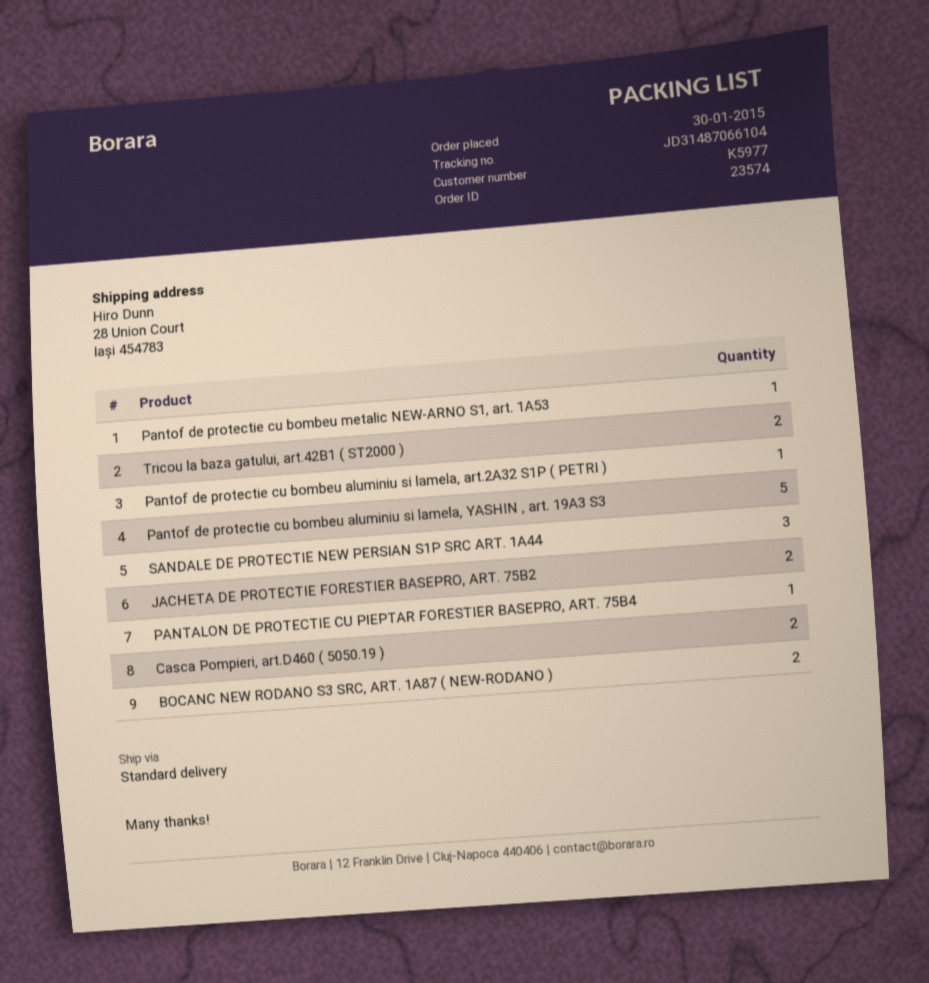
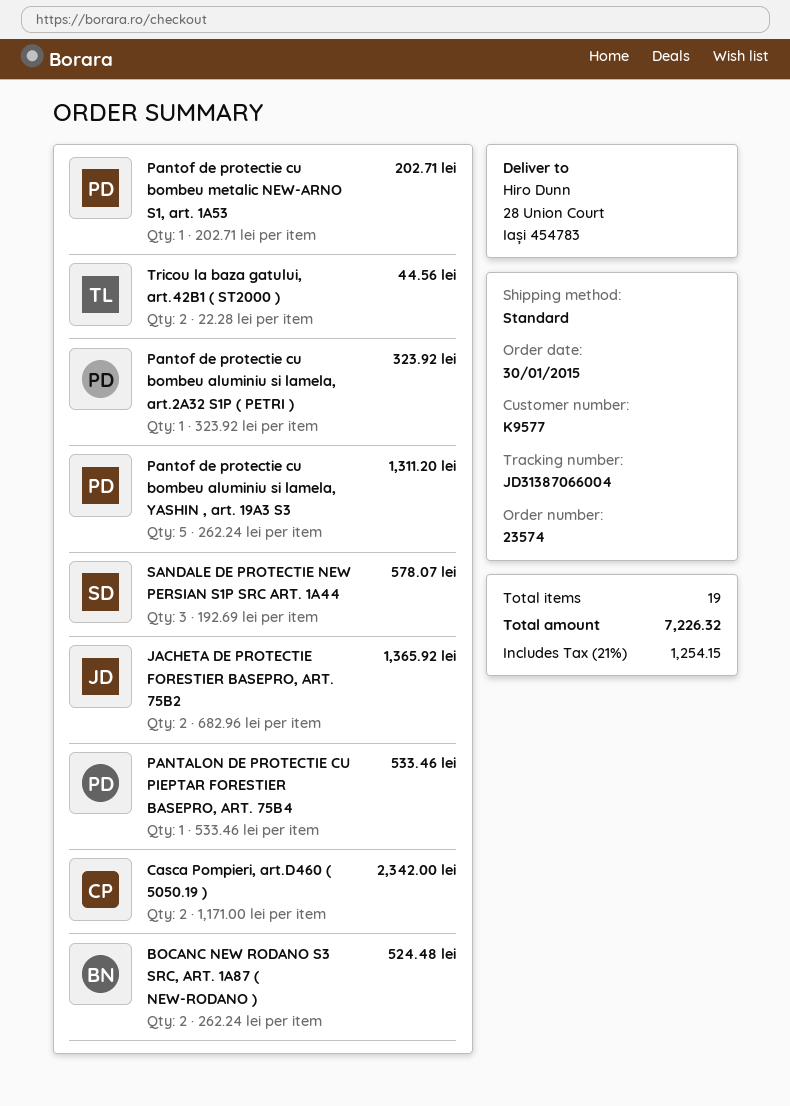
customer number: K5977 -> K9577
tracking number: JD31487066104 -> JD31387066004

